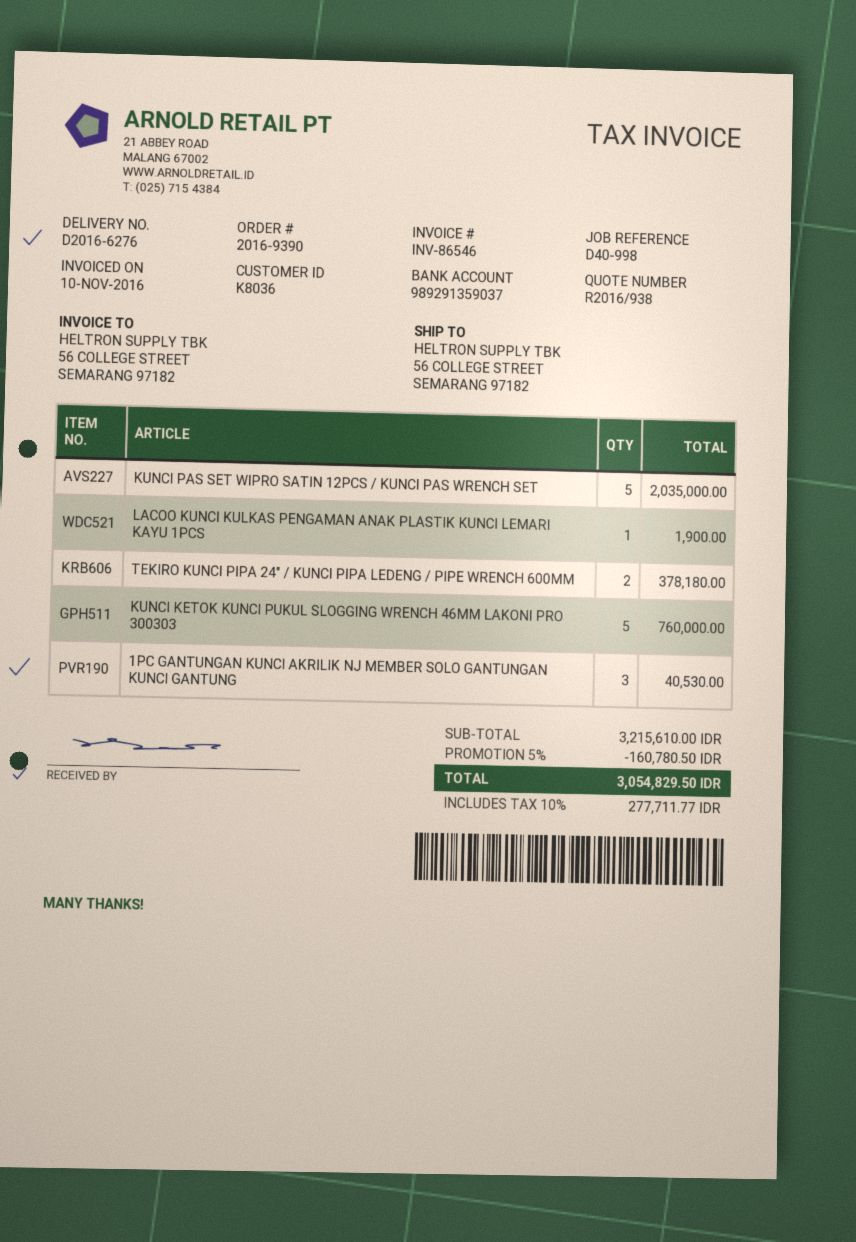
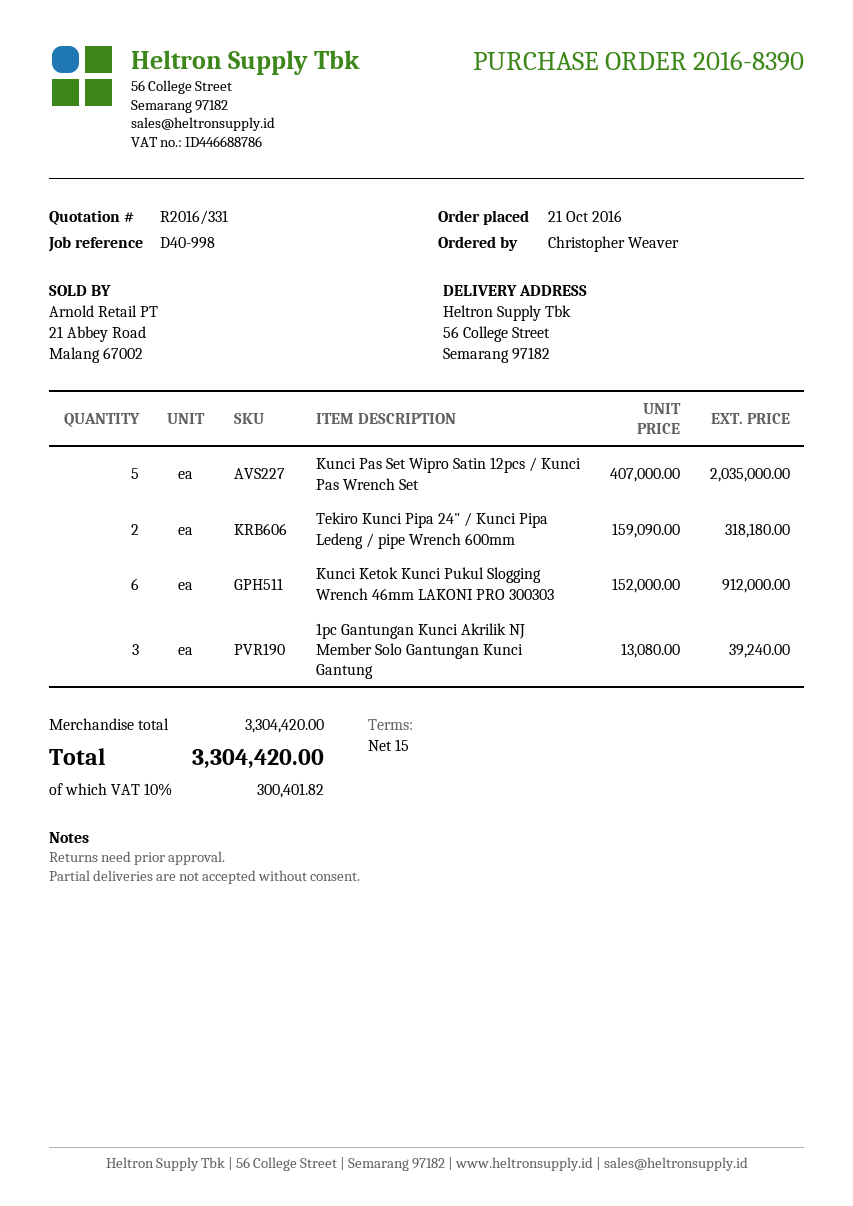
quote number: R2016/938 -> R2016/331
order number: 2016-9390 -> 2016-8390
LACOO KUNCI KULKAS PENGAMAN ANAK PLASTIK KUNCI LEMARI KAYU 1PCS: 1 for 1900.00 -> none
TEKIRO KUNCI PIPA 24" / KUNCI PIPA LEDENG / PIPE WRENCH 600MM: 2 for 378180.00 -> 2 for 318180.00
KUNCI KETOK KUNCI PUKUL SLOGGING WRENCH 46MM LAKONI PRO 300303: 5 for 760000.00 -> 6 for 912000.00
1PC GANTUNGAN KUNCI AKRILIK NJ MEMBER SOLO GANTUNGAN KUNCI GANTUNG: 3 for 40530.00 -> 3 for 39240.00
subtotal: 3215610.00 -> 3304420.00
discount: 5% = 160780.50 -> none
tax: 10% = 277711.77 -> 10% = 300401.82
total: 3054829.50 -> 3304420.00

